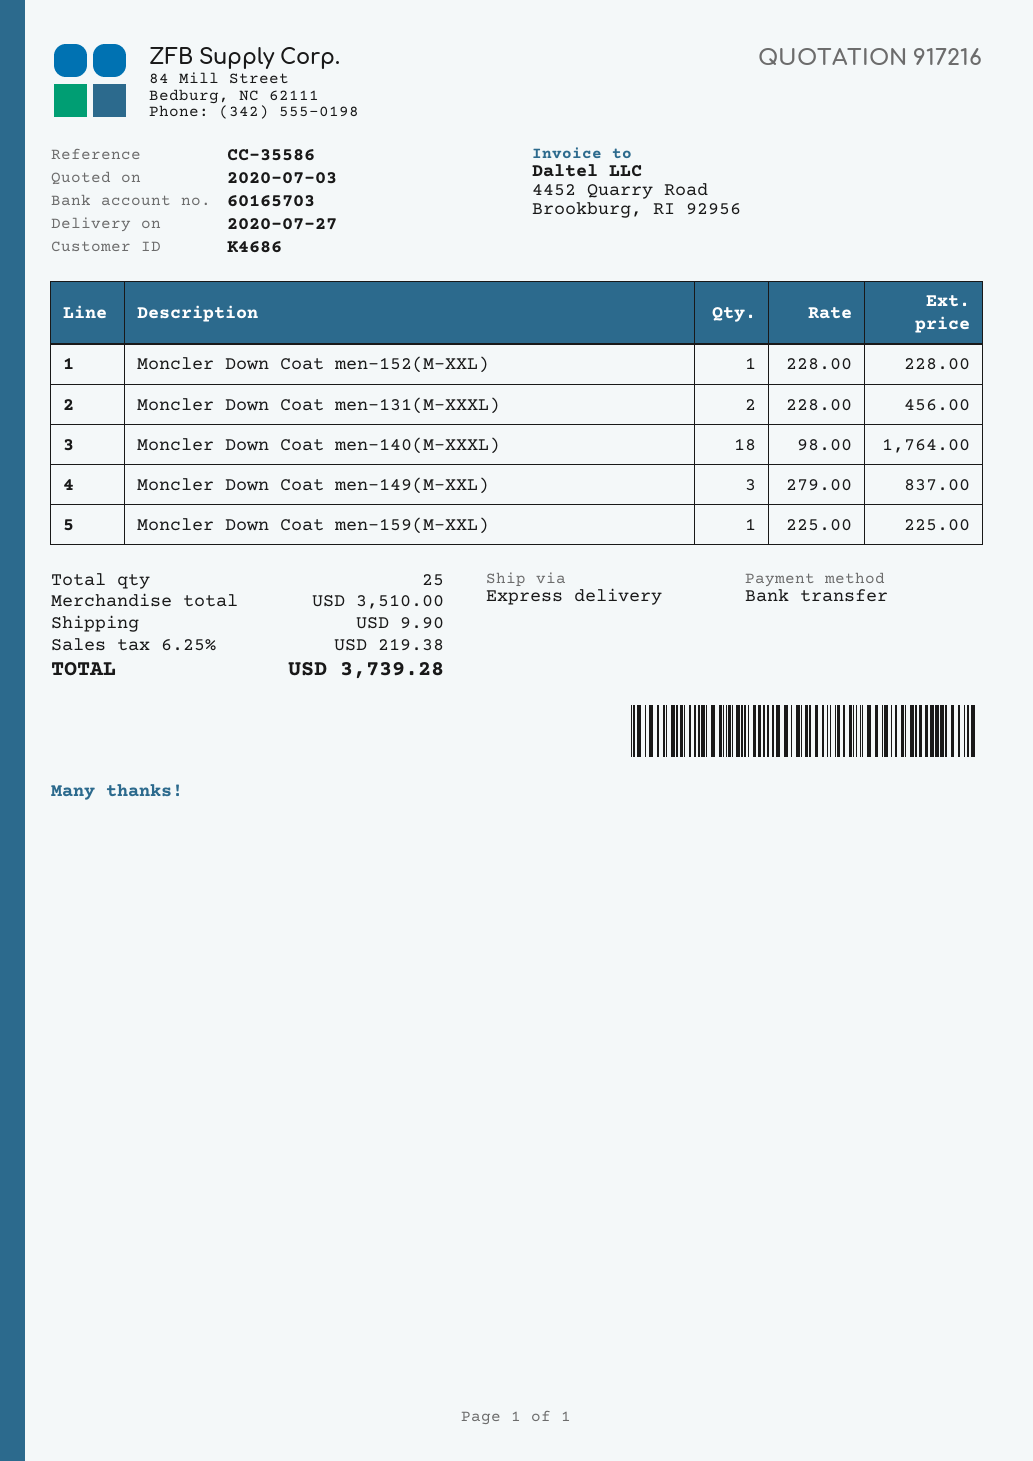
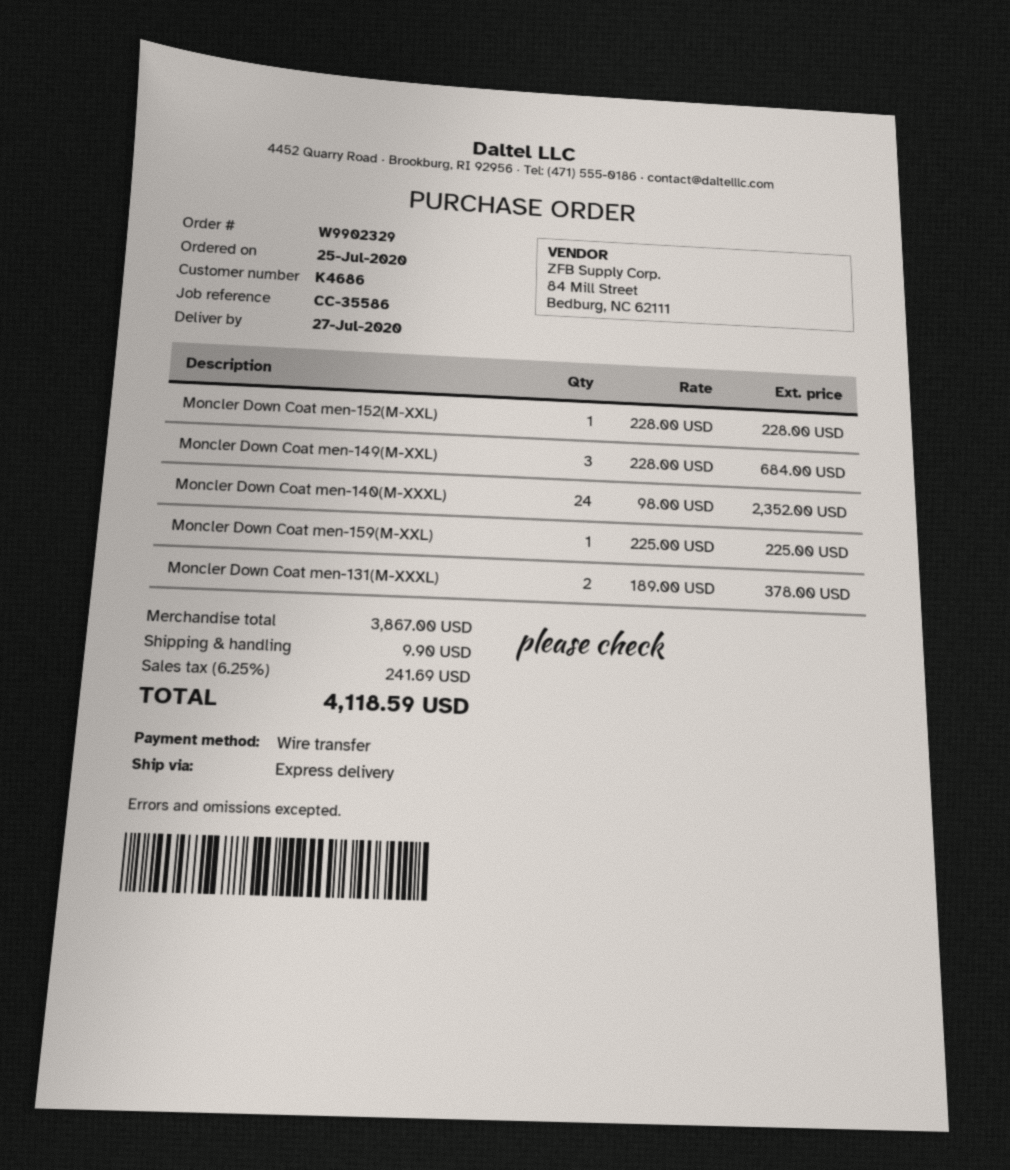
Moncler Down Coat men-131(M-XXXL): 2 x 228.00 = 456.00 -> 2 x 189.00 = 378.00
Moncler Down Coat men-140(M-XXXL): 18 x 98.00 = 1764.00 -> 24 x 98.00 = 2352.00
Moncler Down Coat men-149(M-XXL): 3 x 279.00 = 837.00 -> 3 x 228.00 = 684.00
subtotal: 3510.00 -> 3867.00
tax: 6.25% = 219.38 -> 6.25% = 241.69
total: 3739.28 -> 4118.59

